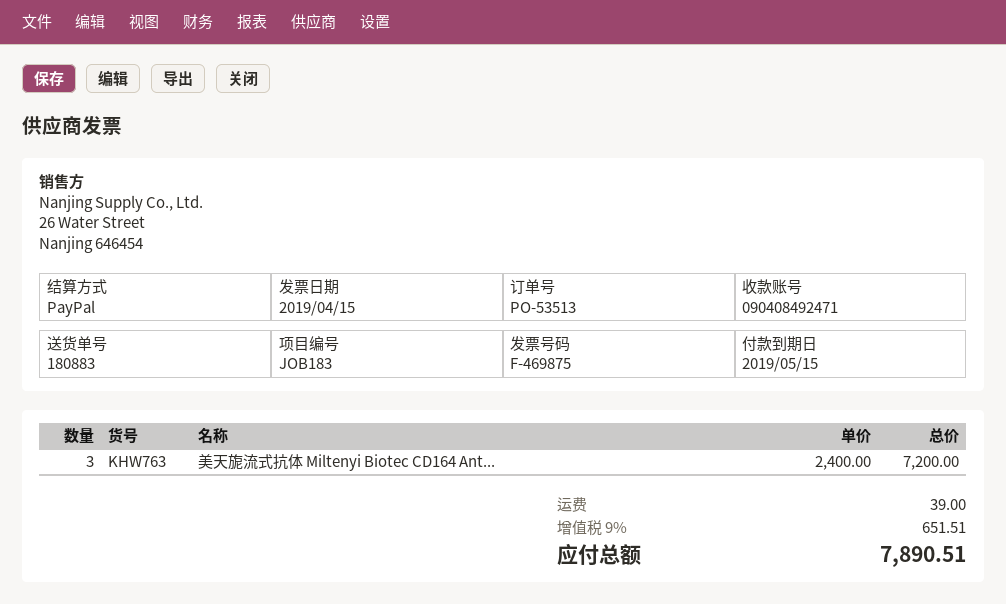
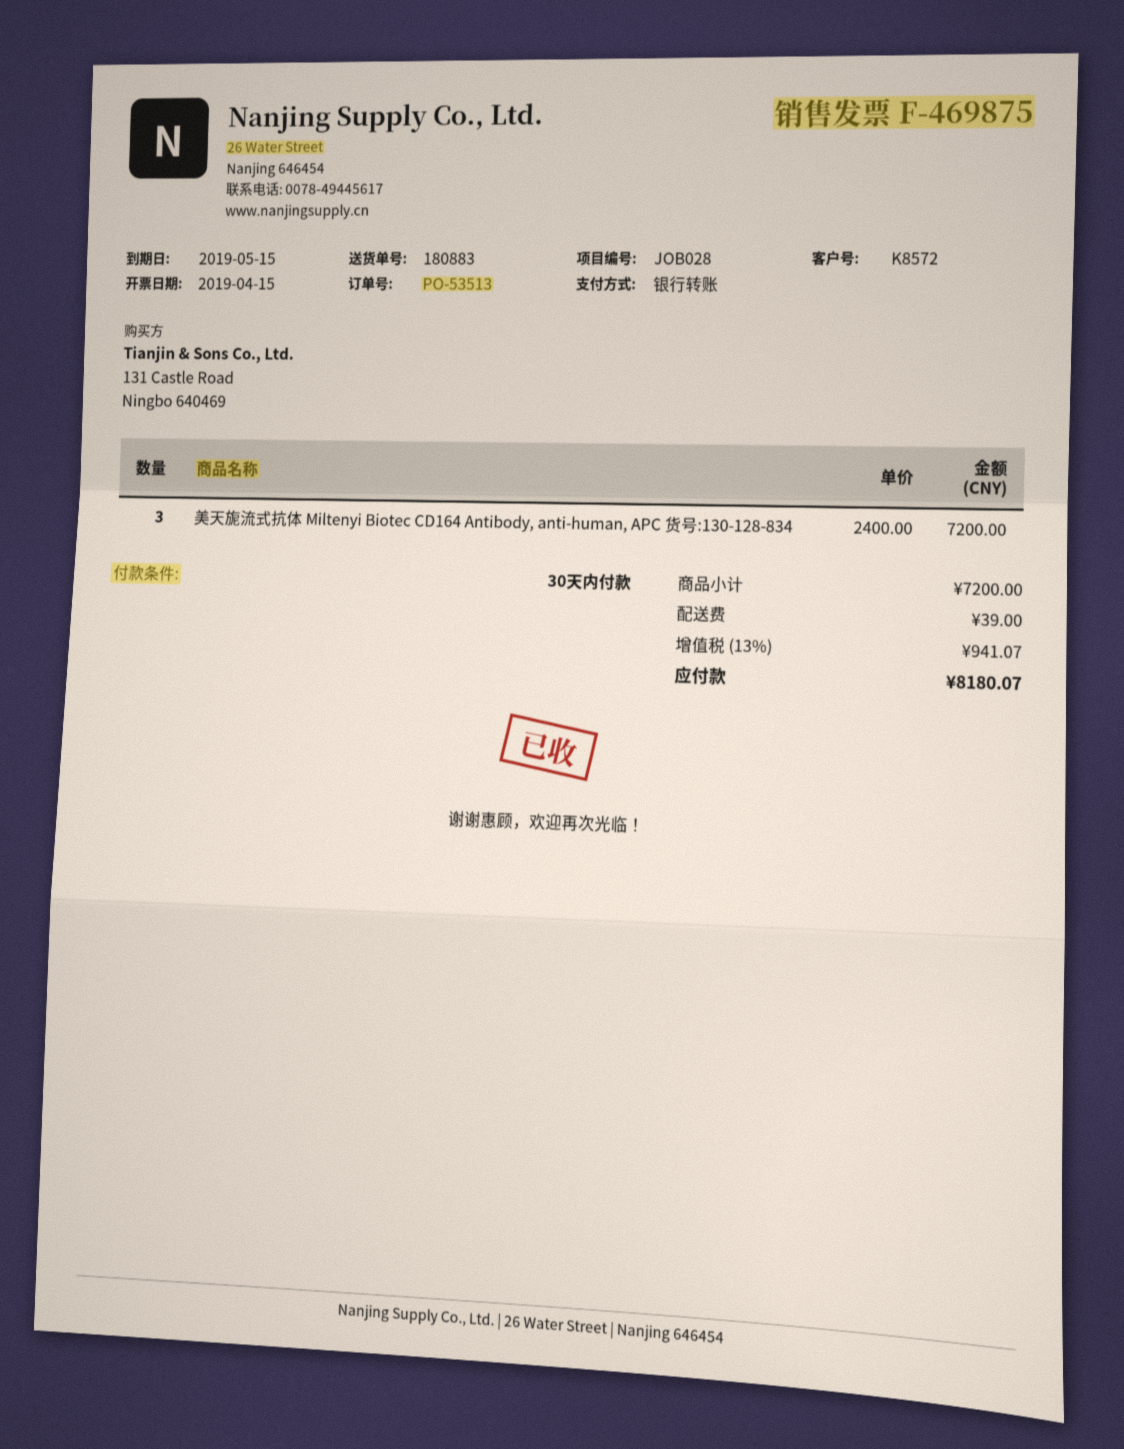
reference: JOB183 -> JOB028
payment method: PayPal -> bank transfer
tax: 9% = 651.51 -> 13% = 941.07
total: 7890.51 -> 8180.07

